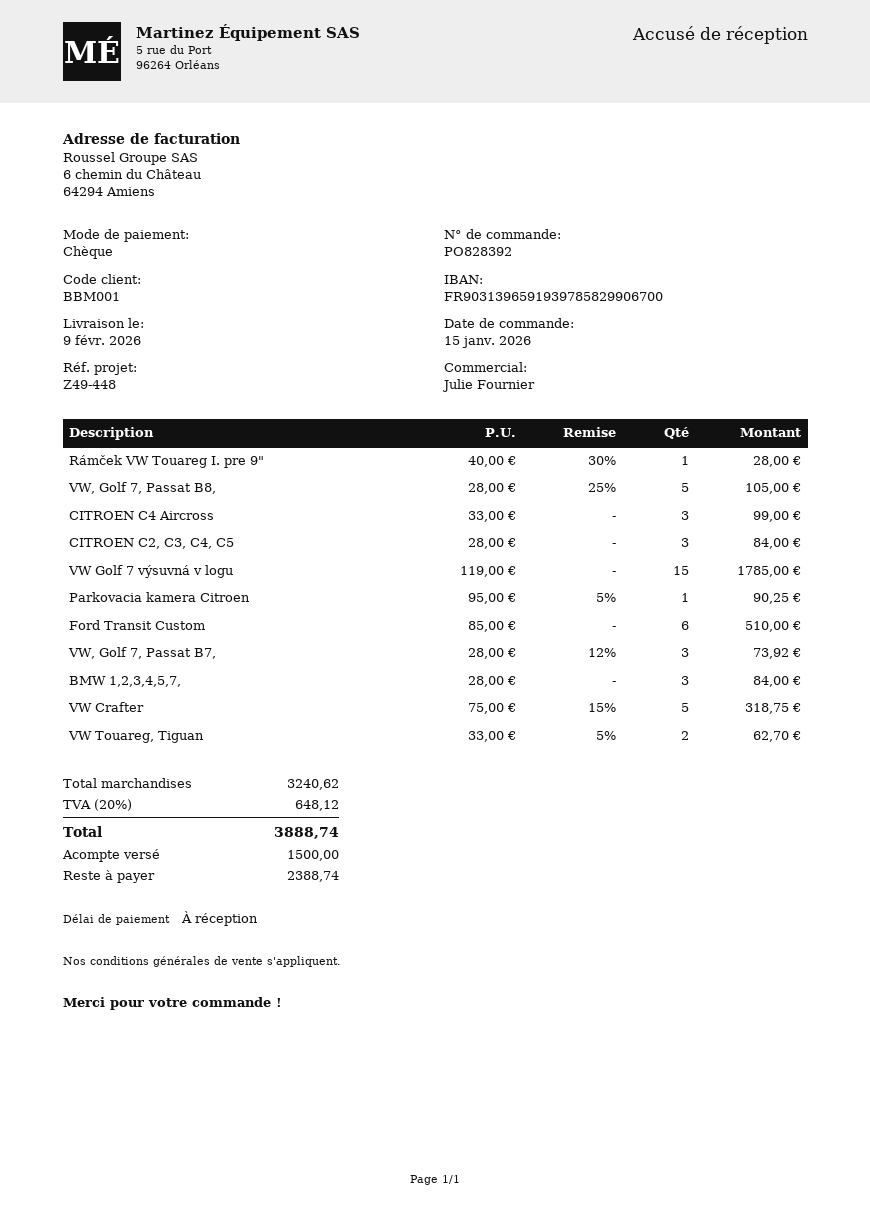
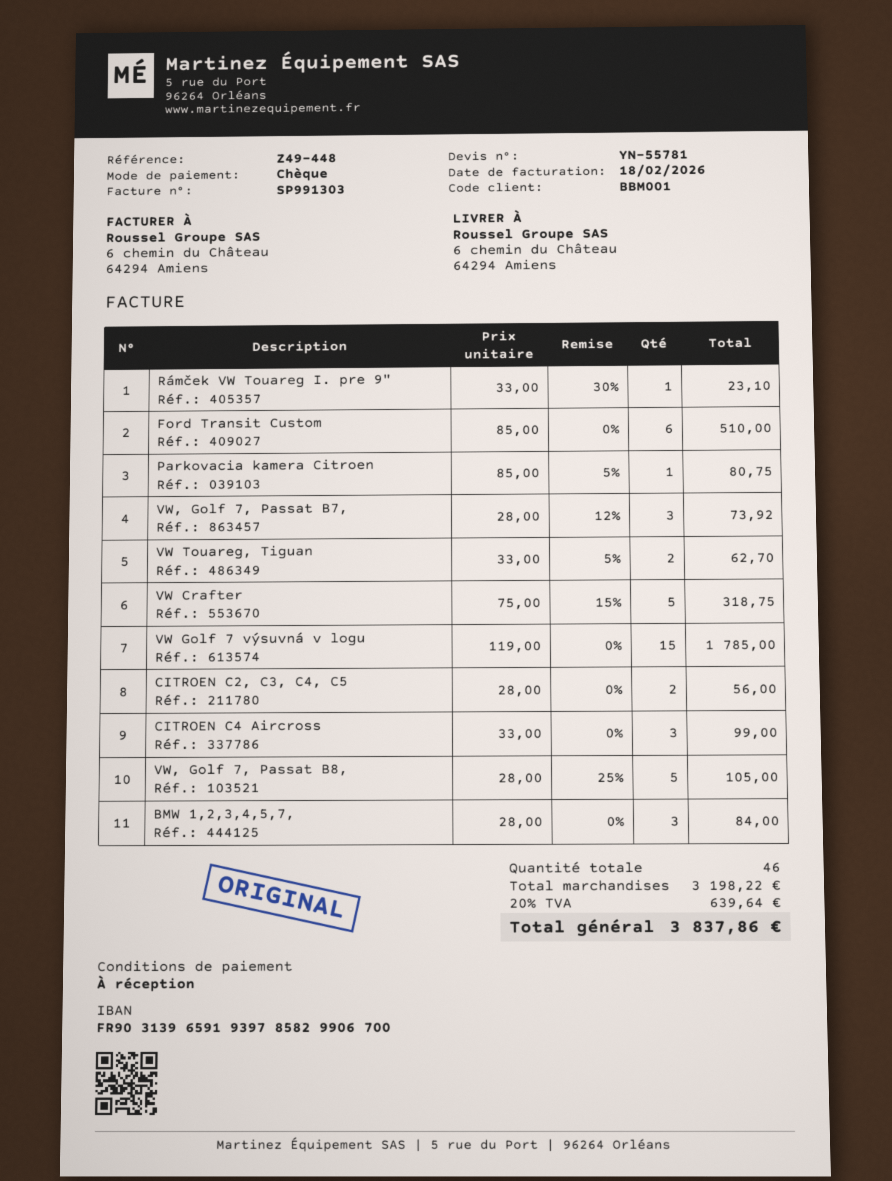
Rámček VW Touareg I. pre 9": 1 x 40.00 - 30% = 28.00 -> 1 x 33.00 - 30% = 23.10
CITROEN C2, C3, C4, C5: 3 x 28.00 = 84.00 -> 2 x 28.00 = 56.00
Parkovacia kamera Citroen: 1 x 95.00 - 5% = 90.25 -> 1 x 85.00 - 5% = 80.75
subtotal: 3240.62 -> 3198.22
tax: 20% = 648.12 -> 20% = 639.64
total: 3888.74 -> 3837.86

